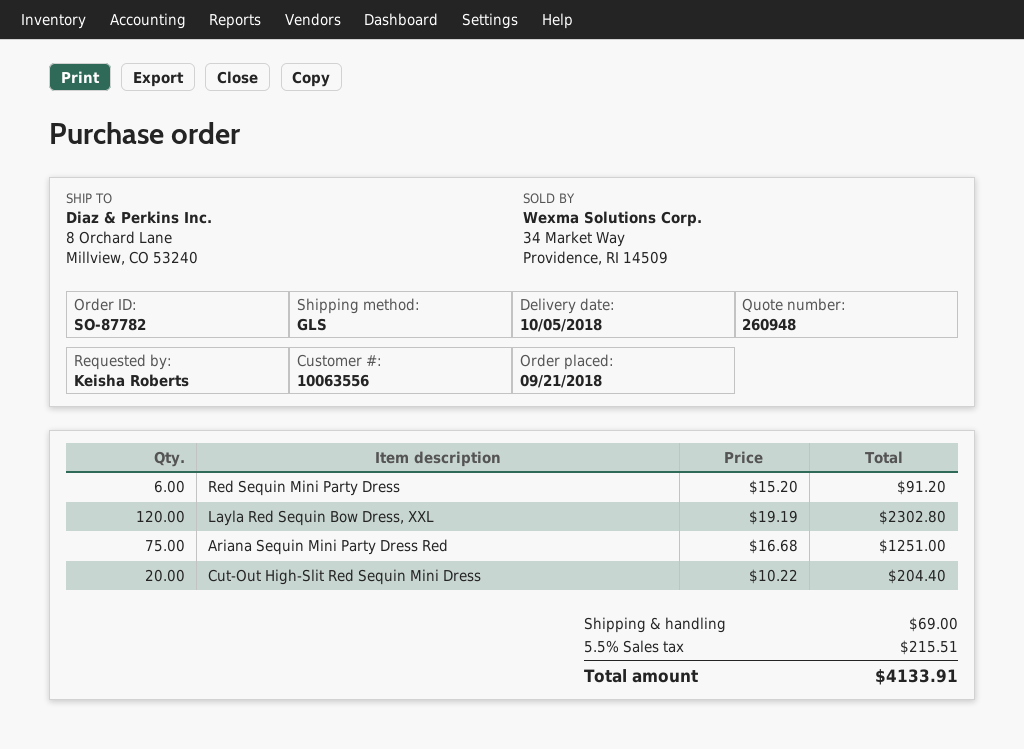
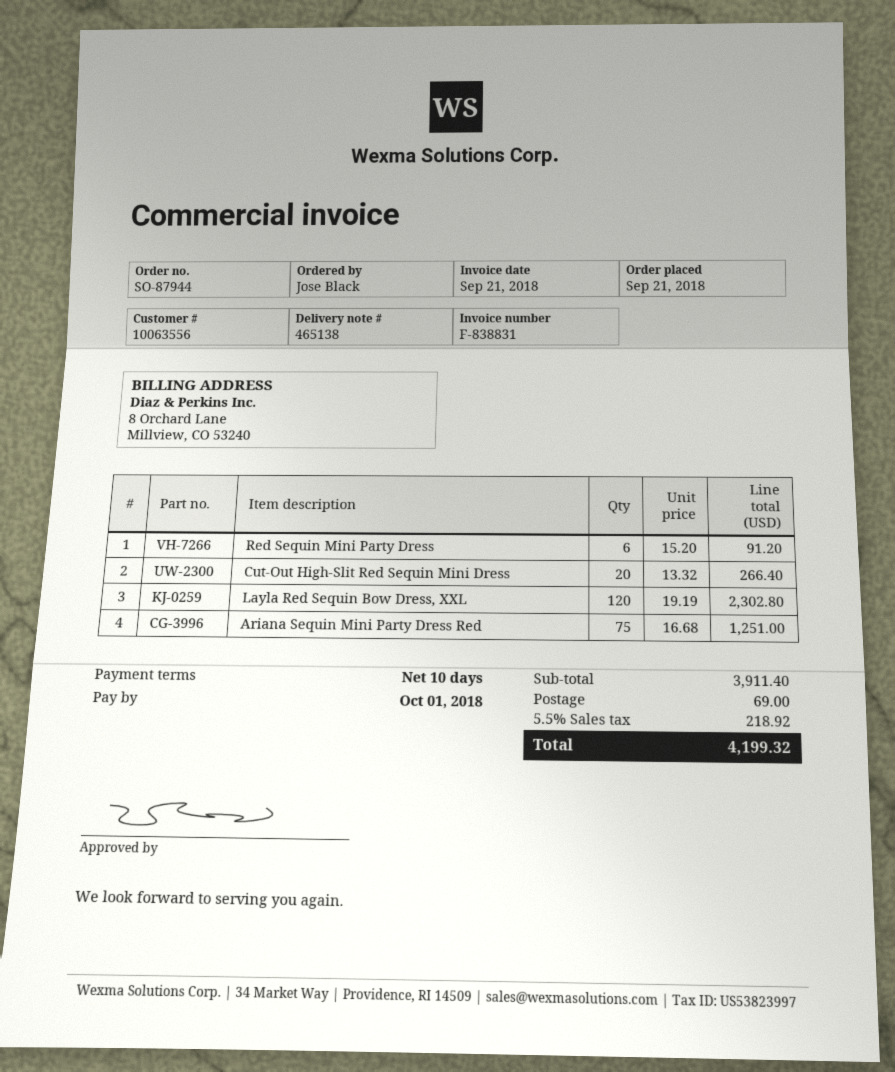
order number: SO-87782 -> SO-87944
ordered by: Keisha Roberts -> Jose Black
Cut-Out High-Slit Red Sequin Mini Dress: 20 x 10.22 = 204.40 -> 20 x 13.32 = 266.40
tax: 5.5% = 215.51 -> 5.5% = 218.92
total: 4133.91 -> 4199.32

